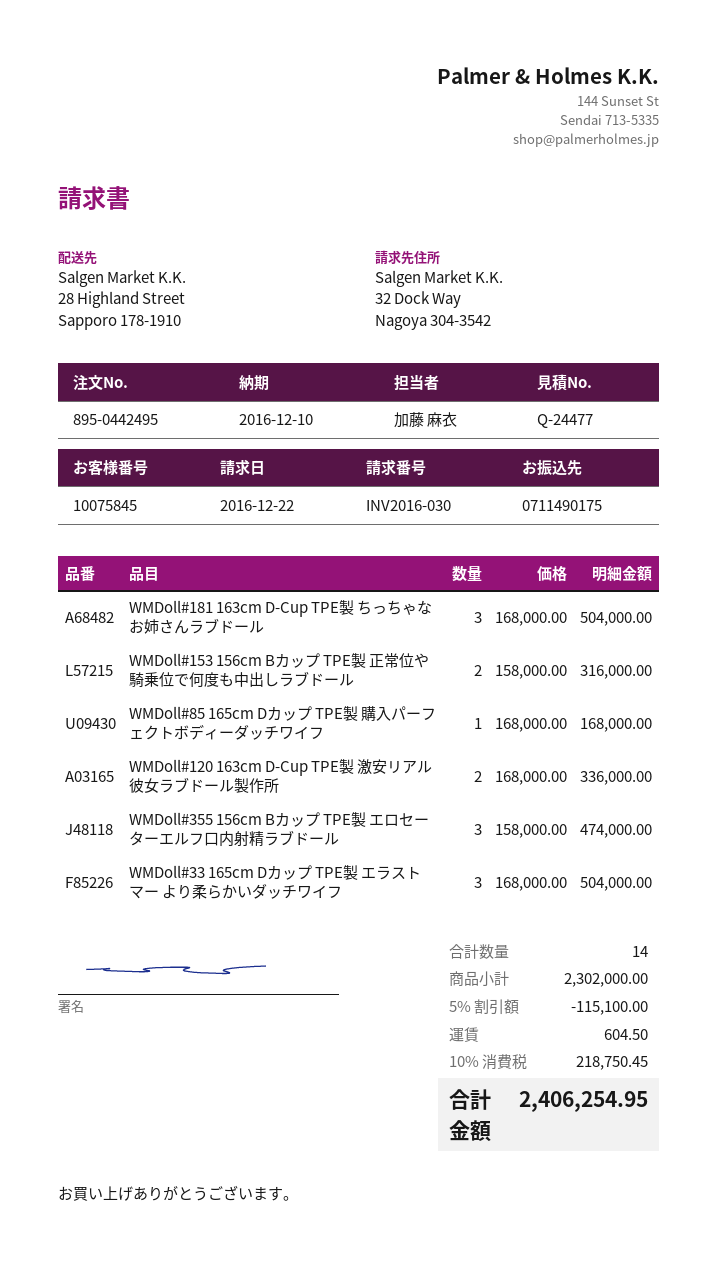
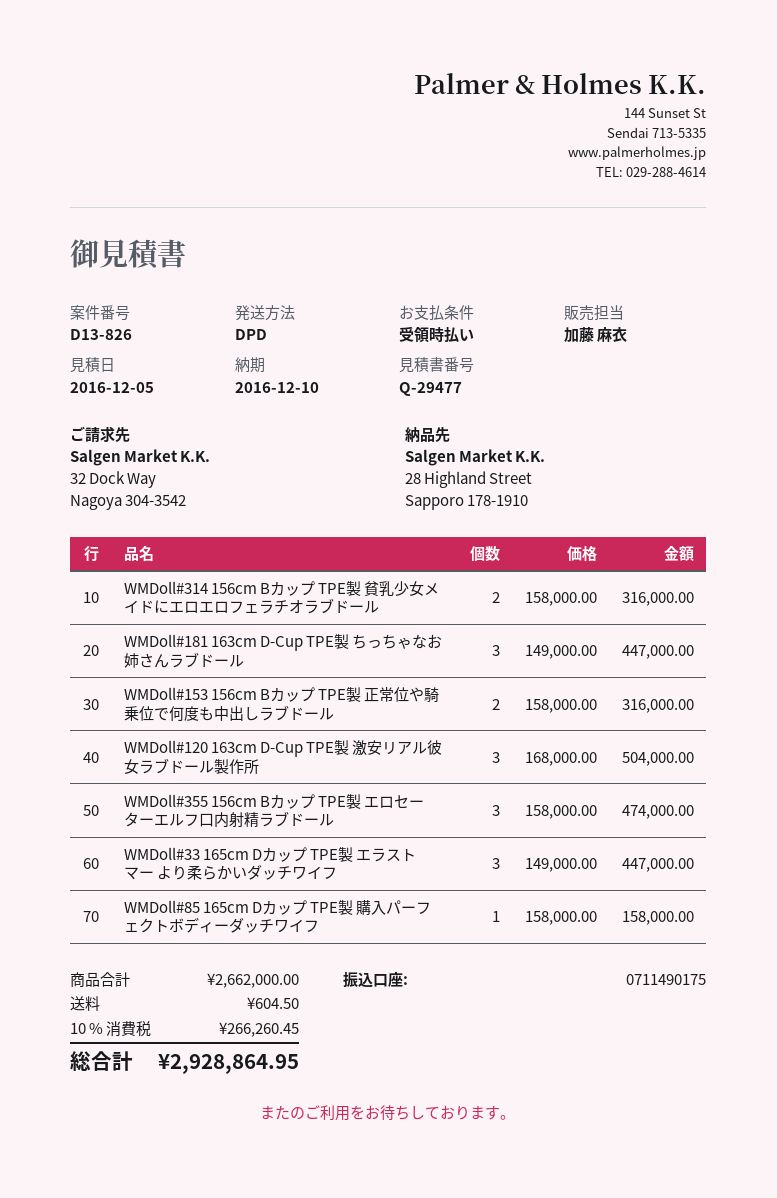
quote number: Q-24477 -> Q-29477
WMDoll#181 163cm D-Cup TPE製 ちっちゃなお姉さんラブドール: 3 x 168000.00 = 504000.00 -> 3 x 149000.00 = 447000.00
WMDoll#85 165cm Dカップ TPE製 購入パーフェクトボディーダッチワイフ: 1 x 168000.00 = 168000.00 -> 1 x 158000.00 = 158000.00
WMDoll#120 163cm D-Cup TPE製 激安リアル彼女ラブドール製作所: 2 x 168000.00 = 336000.00 -> 3 x 168000.00 = 504000.00
WMDoll#33 165cm Dカップ TPE製 エラストマー より柔らかいダッチワイフ: 3 x 168000.00 = 504000.00 -> 3 x 149000.00 = 447000.00
WMDoll#314 156cm Bカップ TPE製 貧乳少女メイドにエロエロフェラチオラブドール: none -> 2 x 158000.00 = 316000.00
subtotal: 2302000.00 -> 2662000.00
discount: 5% = 115100.00 -> none
tax: 10% = 218750.45 -> 10% = 266260.45
total: 2406254.95 -> 2928864.95

